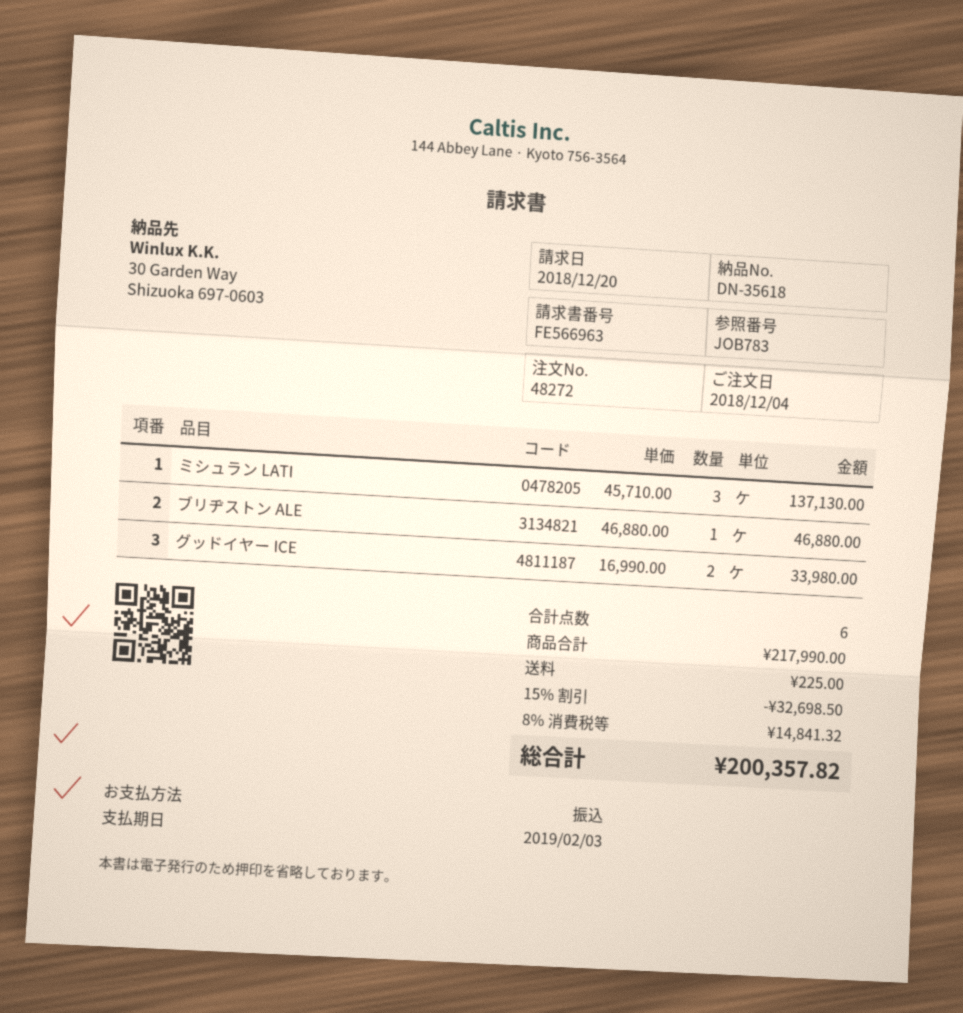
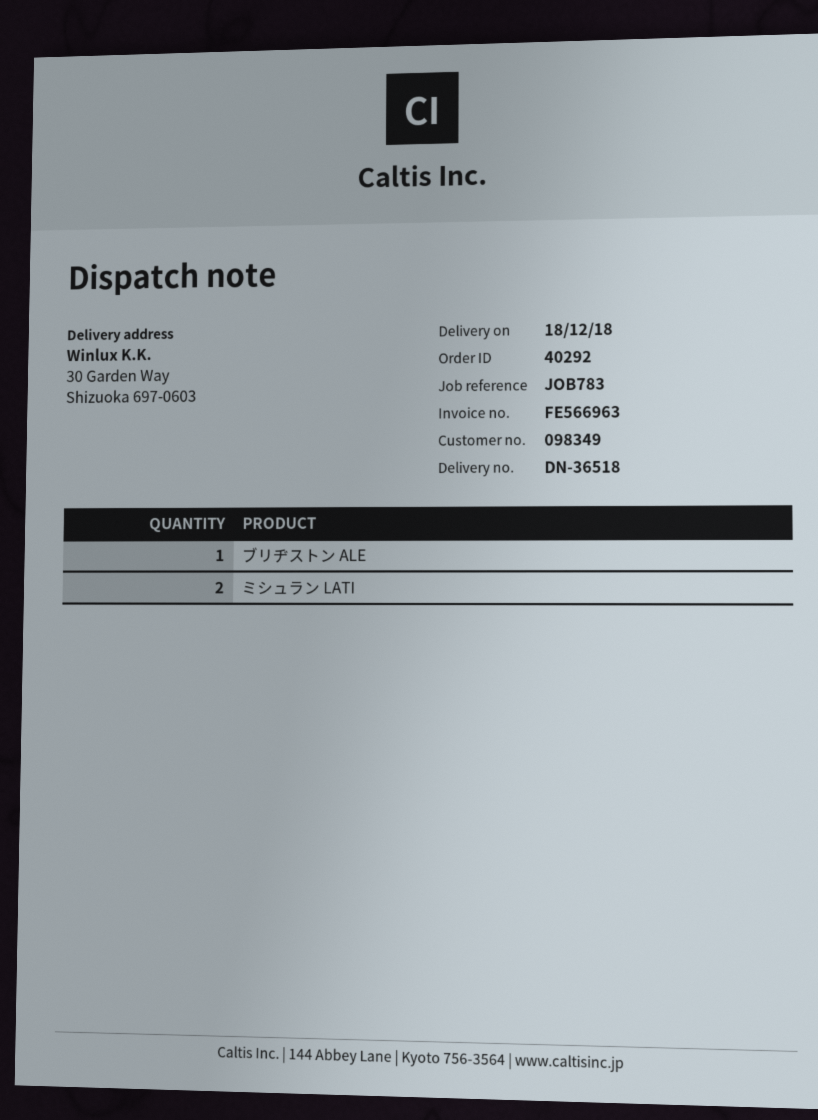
order number: 48272 -> 40292
delivery note number: DN-35618 -> DN-36518
ミシュラン LATI: 3 -> 2
グッドイヤー ICE: 2 -> none

